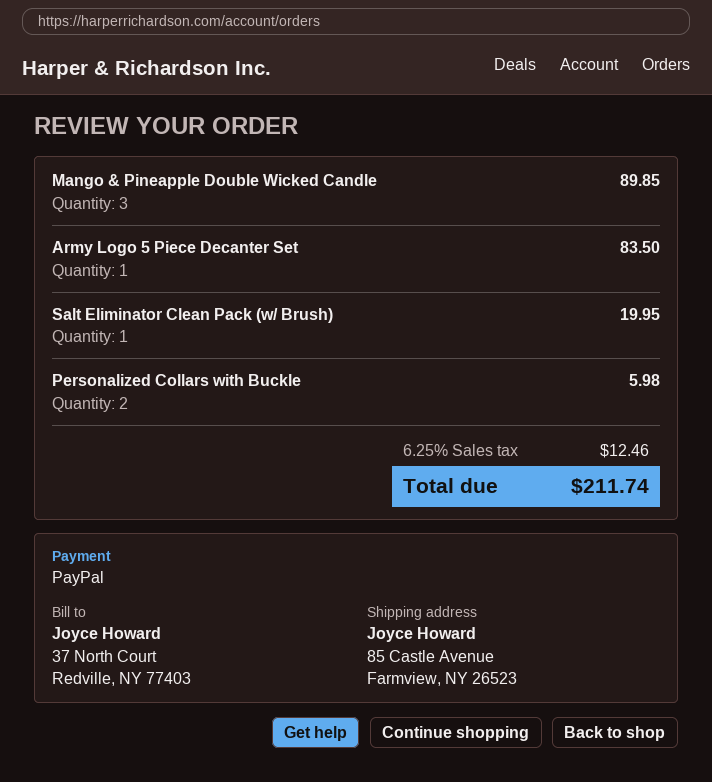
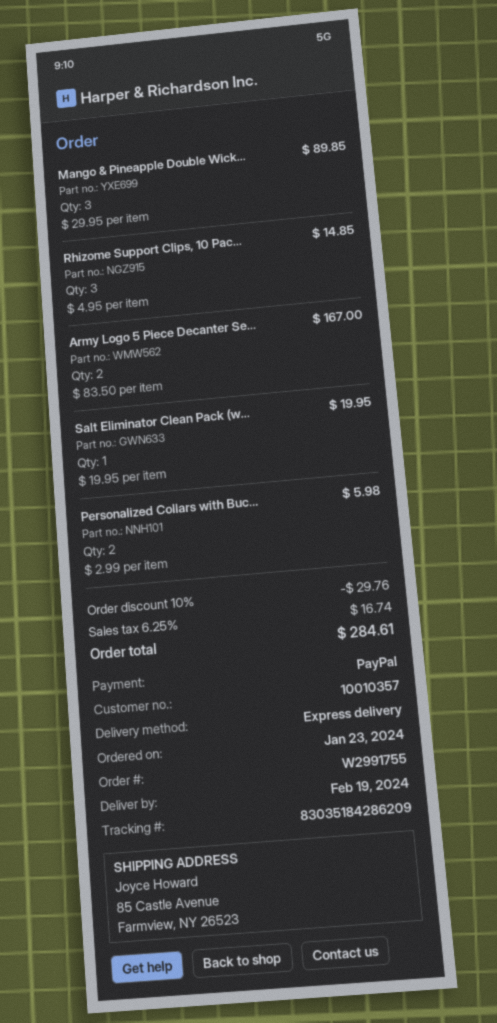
Army Logo 5 Piece Decanter Set: 1 for 83.50 -> 2 for 167.00
Rhizome Support Clips, 10 Pac...: none -> 3 for 14.85
discount: none -> 10% = 29.76
tax: 6.25% = 12.46 -> 6.25% = 16.74
total: 211.74 -> 284.61

